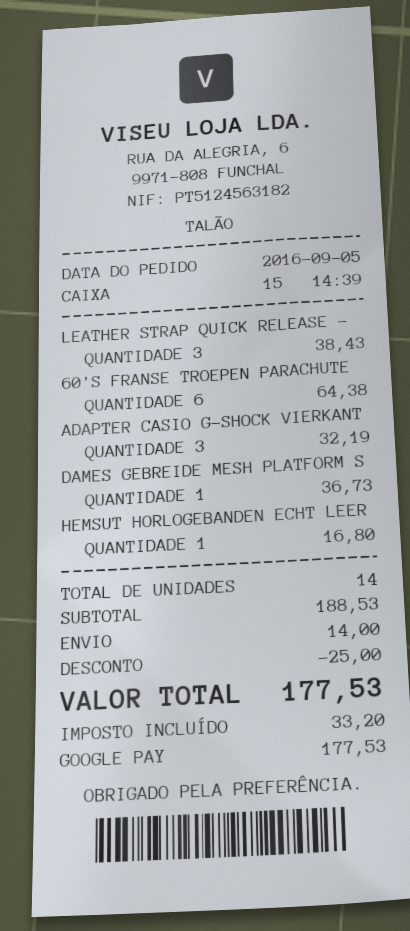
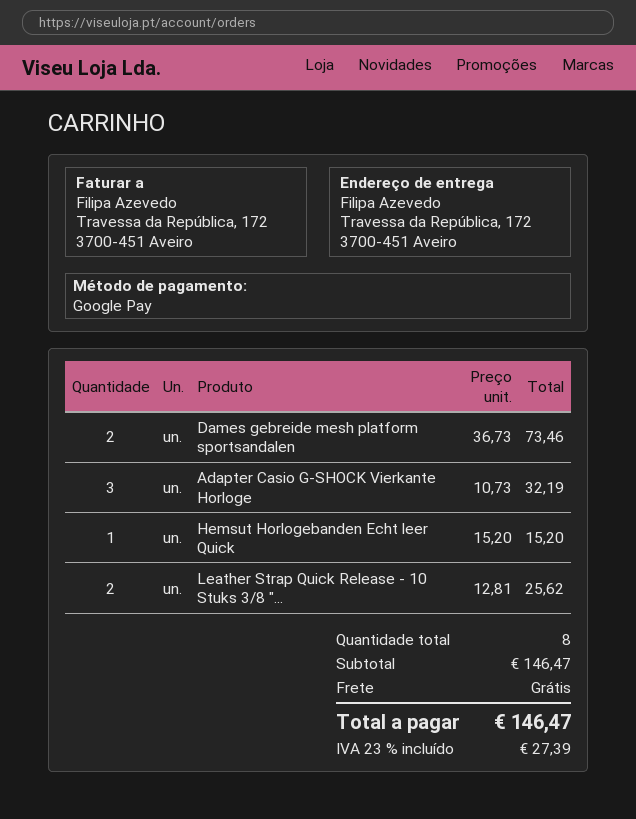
LEATHER STRAP QUICK RELEASE -: 3 for 38.43 -> 2 for 25.62
60'S FRANSE TROEPEN PARACHUTE: 6 for 64.38 -> none
DAMES GEBREIDE MESH PLATFORM S: 1 for 36.73 -> 2 for 73.46
HEMSUT HORLOGEBANDEN ECHT LEER: 1 for 16.80 -> 1 for 15.20
total quantity: 14 -> 8
subtotal: 188.53 -> 146.47
discount: 25.00 -> none
shipping: 14.00 -> 0.00
tax: 33.20 -> 27.39
total: 177.53 -> 146.47

